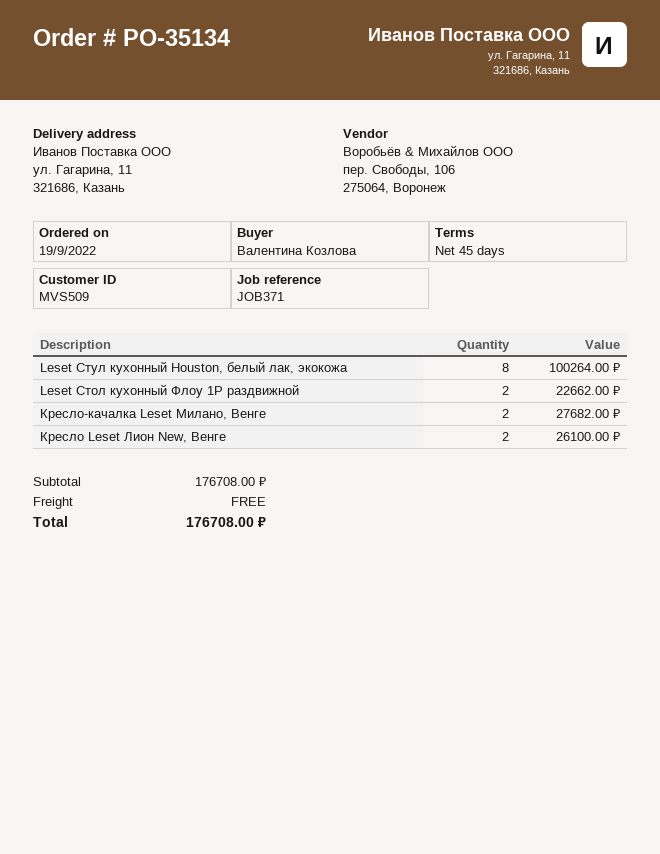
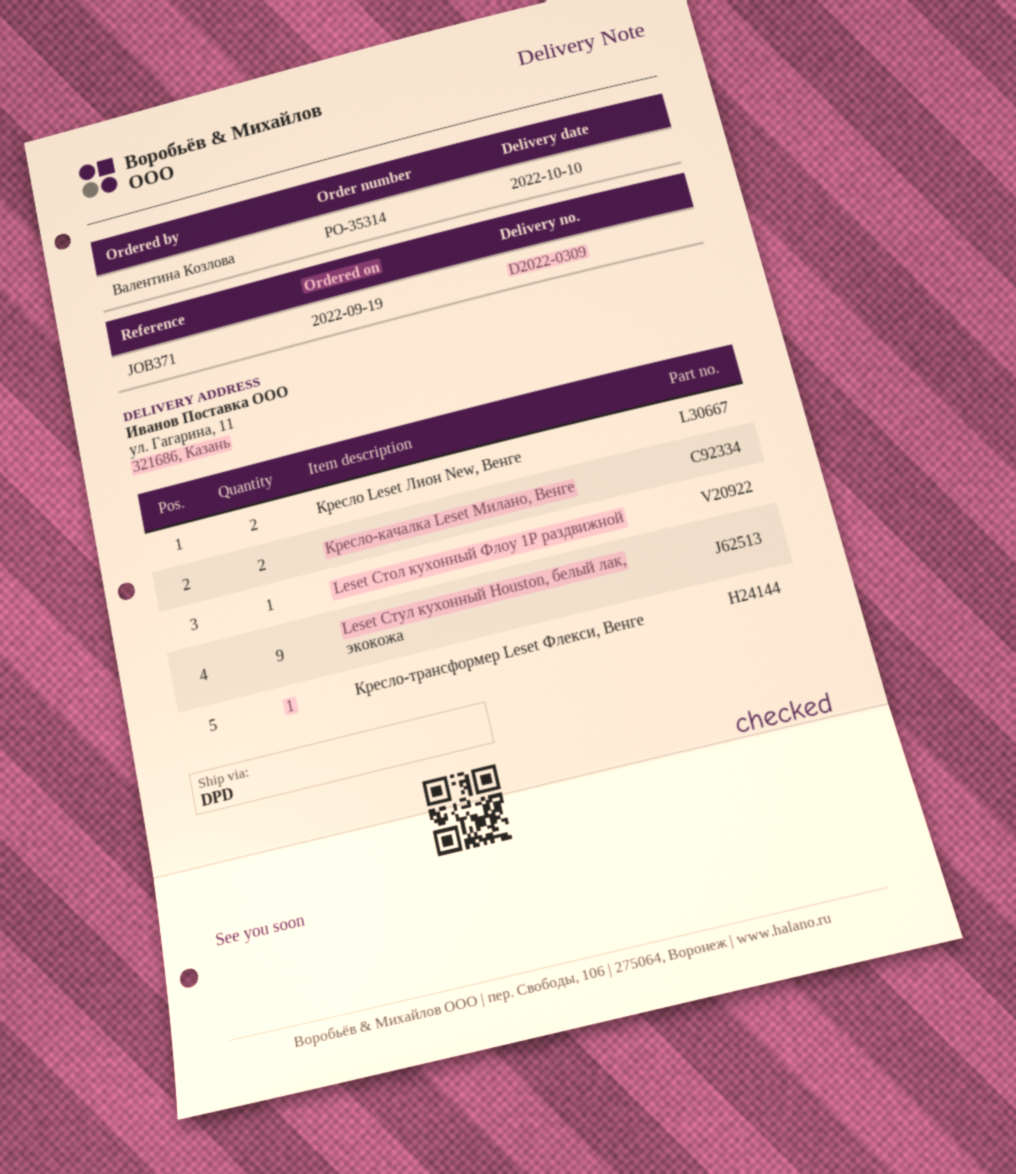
order number: PO-35134 -> PO-35314
Leset Стул кухонный Houston, белый лак, экокожа: 8 -> 9
Leset Стол кухонный Флоу 1Р раздвижной: 2 -> 1
Кресло-трансформер Leset Флекси, Венге: none -> 1

